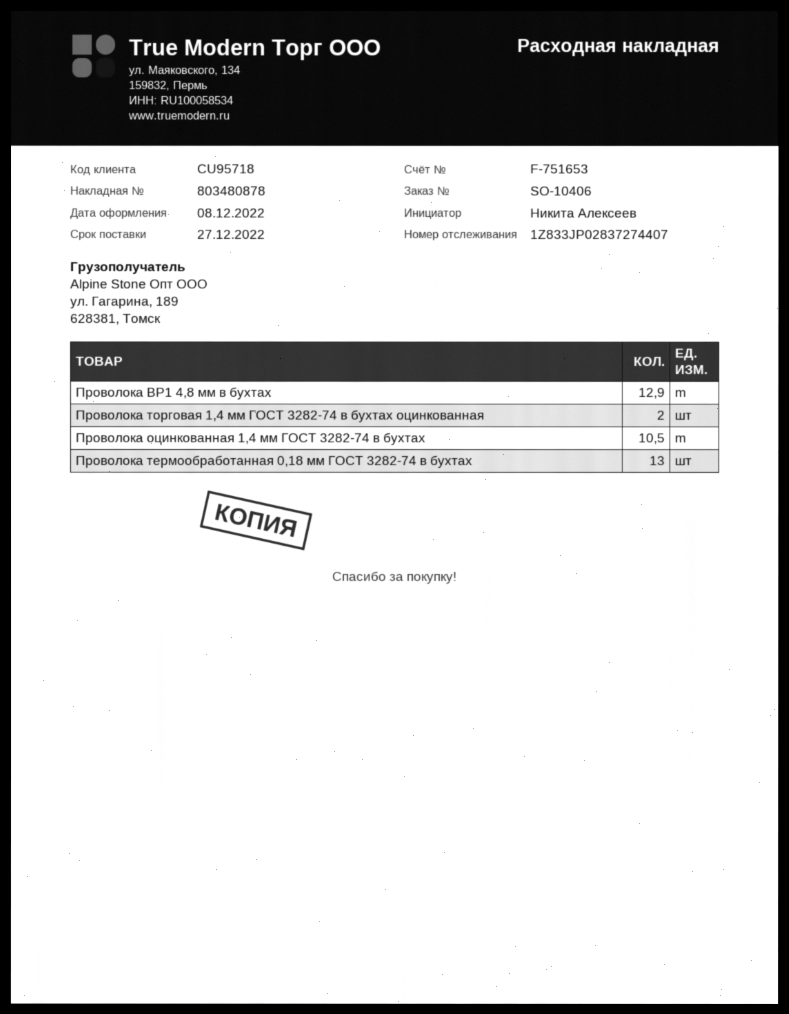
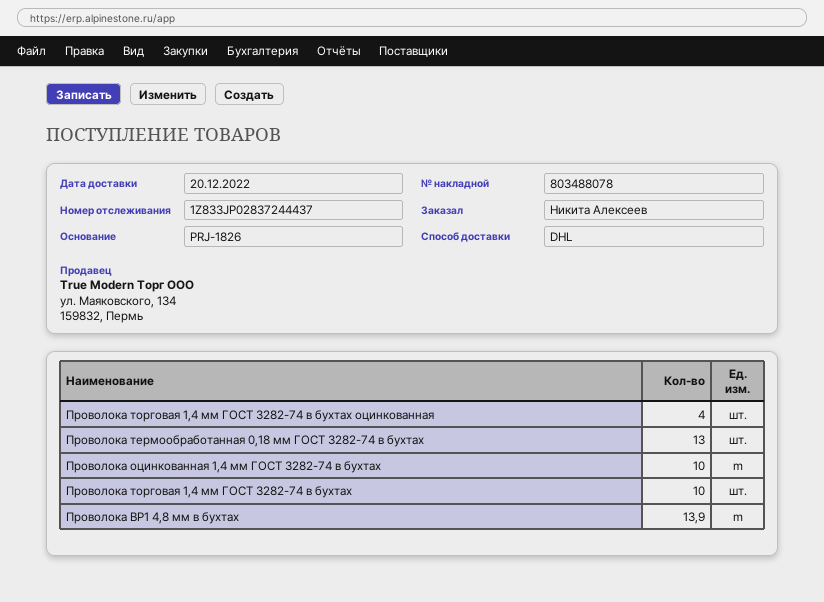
delivery note number: 803480878 -> 803488078
delivery date: 2022-12-27 -> 2022-12-20
tracking number: 1Z833JP02837274407 -> 1Z833JP02837244437
Проволока ВР1 4,8 мм в бухтах: 12.9 -> 13.9
Проволока торговая 1,4 мм ГОСТ 3282-74 в бухтах оцинкованная: 2 -> 4
Проволока оцинкованная 1,4 мм ГОСТ 3282-74 в бухтах: 10.5 -> 10
Проволока торговая 1,4 мм ГОСТ 3282-74 в бухтах: none -> 10

